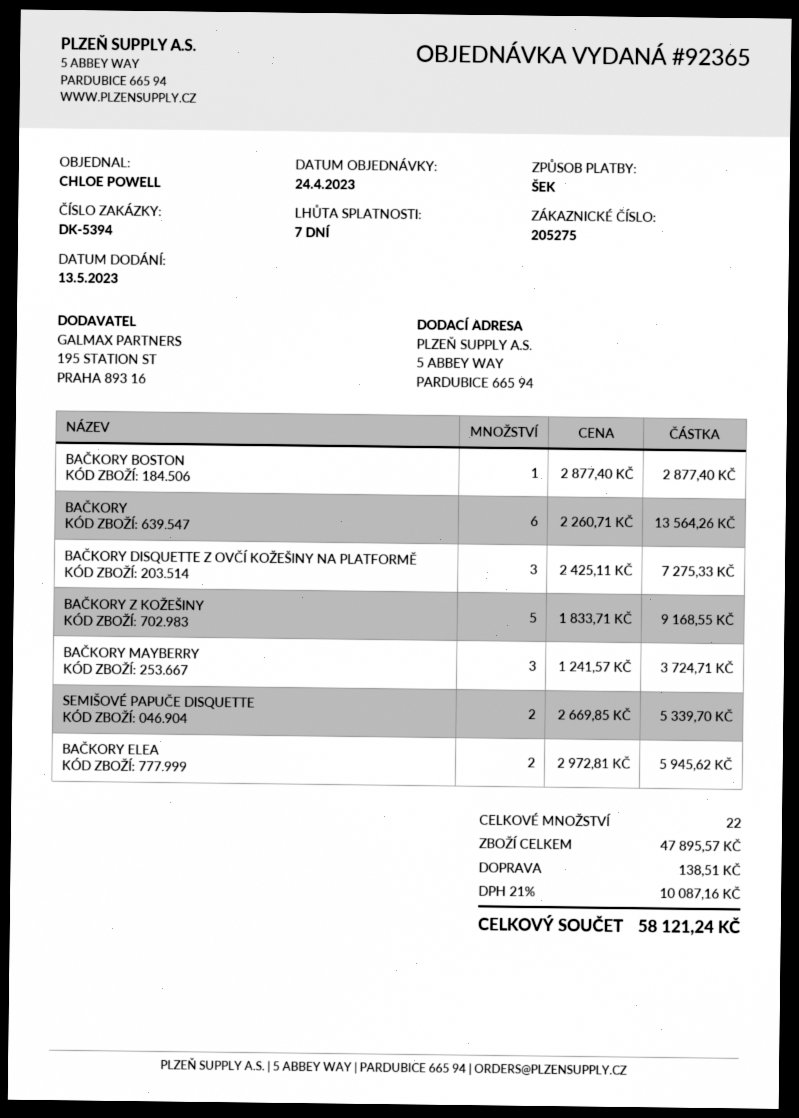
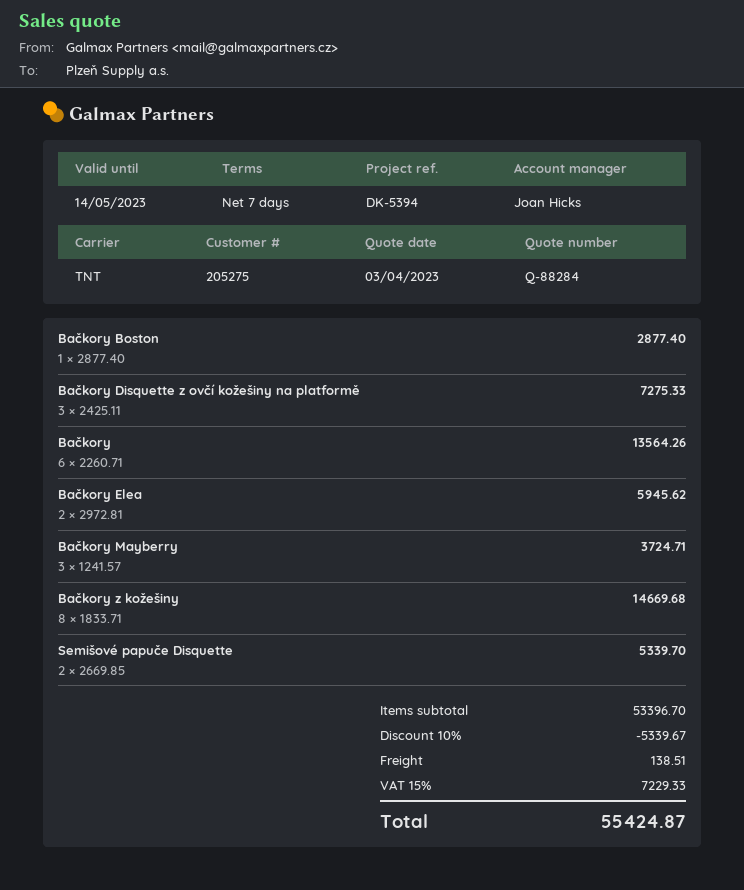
BAČKORY Z KOŽEŠINY: 5 x 1833.71 = 9168.55 -> 8 x 1833.71 = 14669.68
subtotal: 47895.57 -> 53396.70
discount: none -> 10% = 5339.67
tax: 21% = 10087.16 -> 15% = 7229.33
total: 58121.24 -> 55424.87

